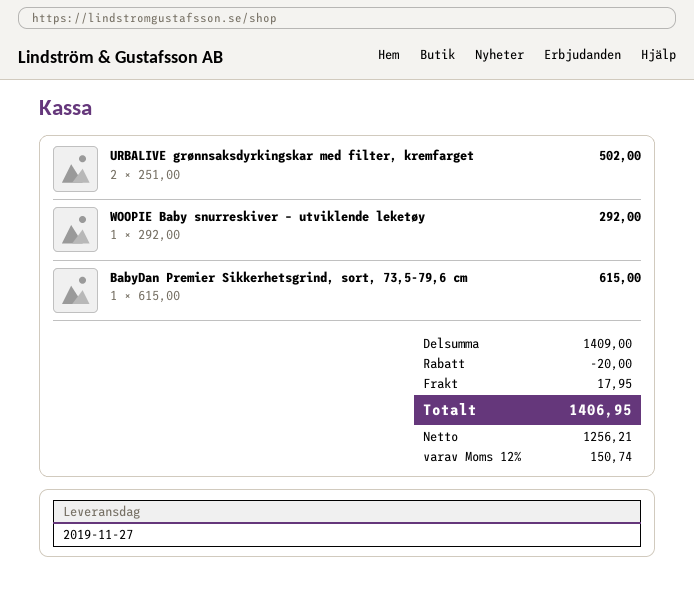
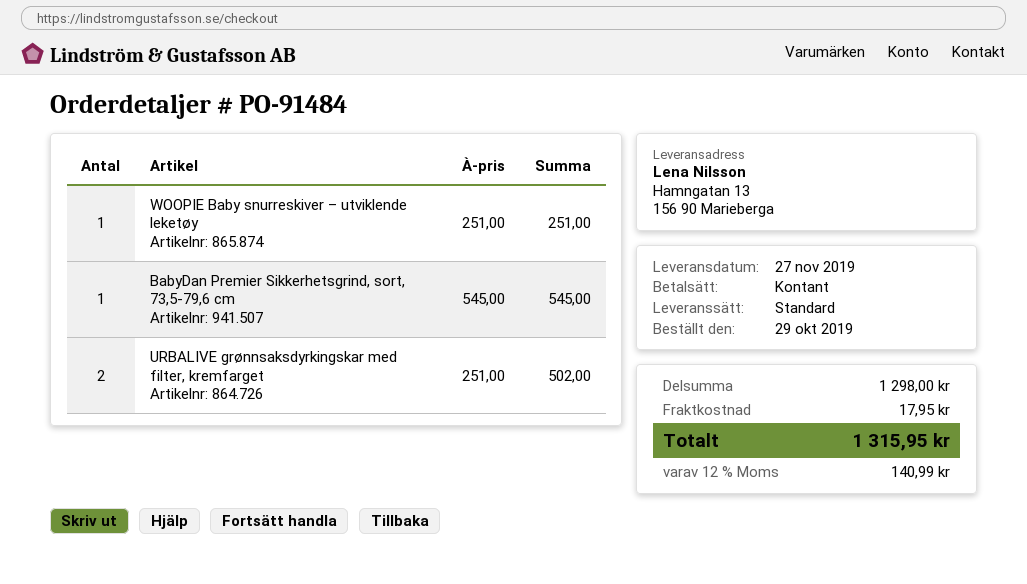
WOOPIE Baby snurreskiver – utviklende leketøy: 1 x 292.00 = 292.00 -> 1 x 251.00 = 251.00
BabyDan Premier Sikkerhetsgrind, sort, 73,5-79,6 cm: 1 x 615.00 = 615.00 -> 1 x 545.00 = 545.00
subtotal: 1409.00 -> 1298.00
discount: 20.00 -> none
tax: 12% = 150.74 -> 12% = 140.99
total: 1406.95 -> 1315.95

